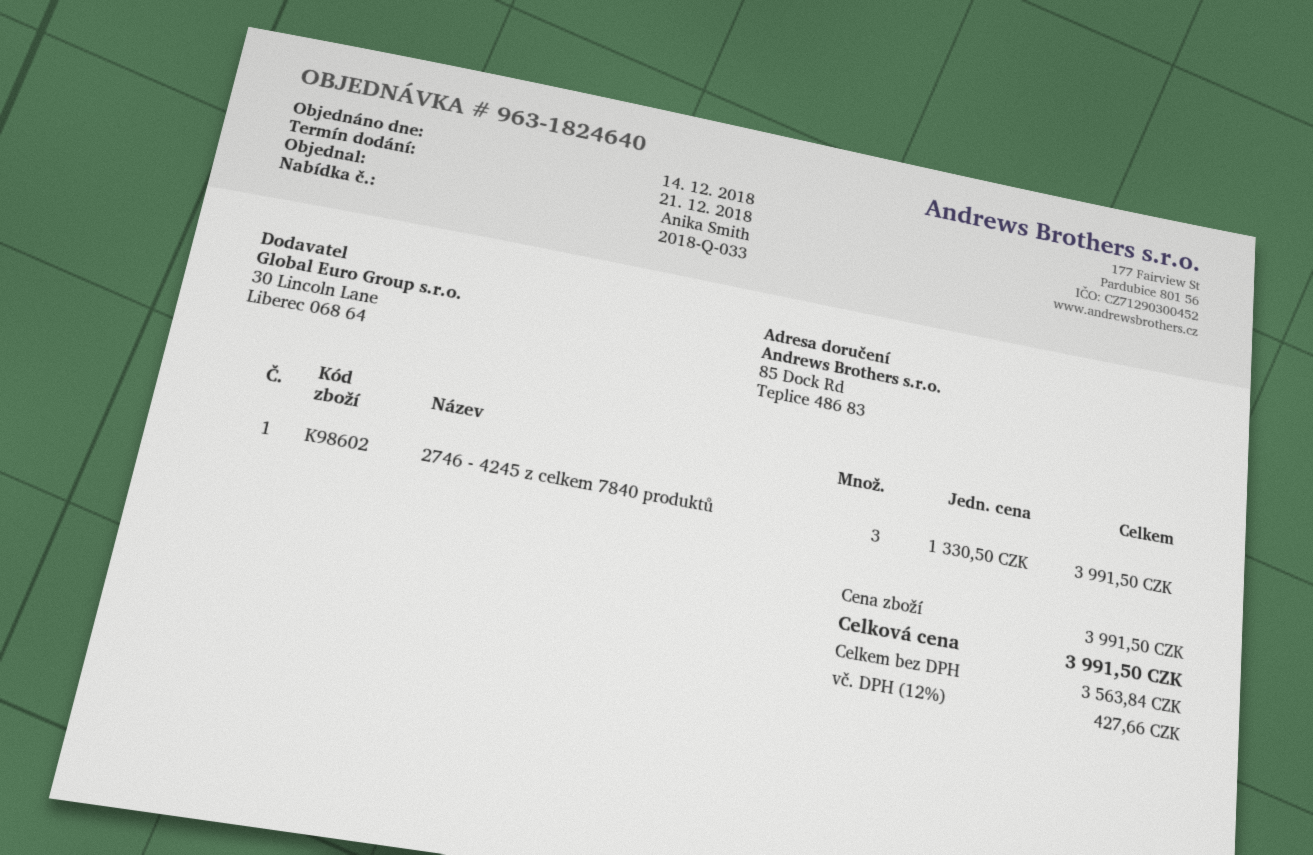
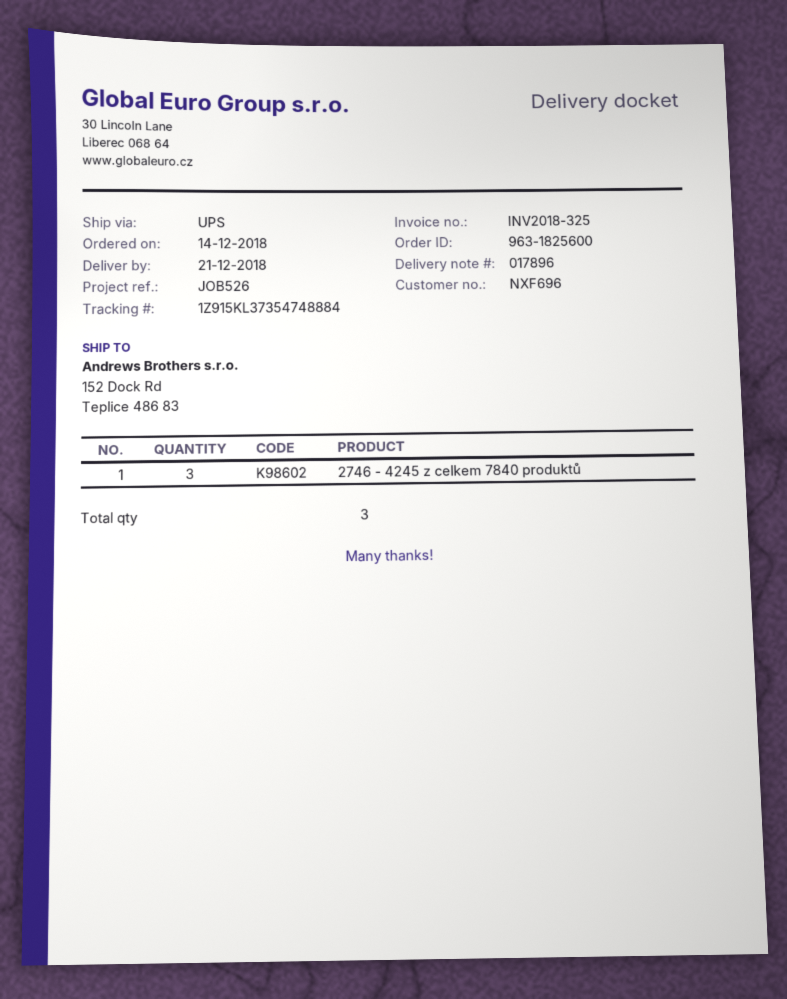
order number: 963-1824640 -> 963-1825600
ship to: 85 Dock Rd, Teplice 486 83 -> 152 Dock Rd, Teplice 486 83

